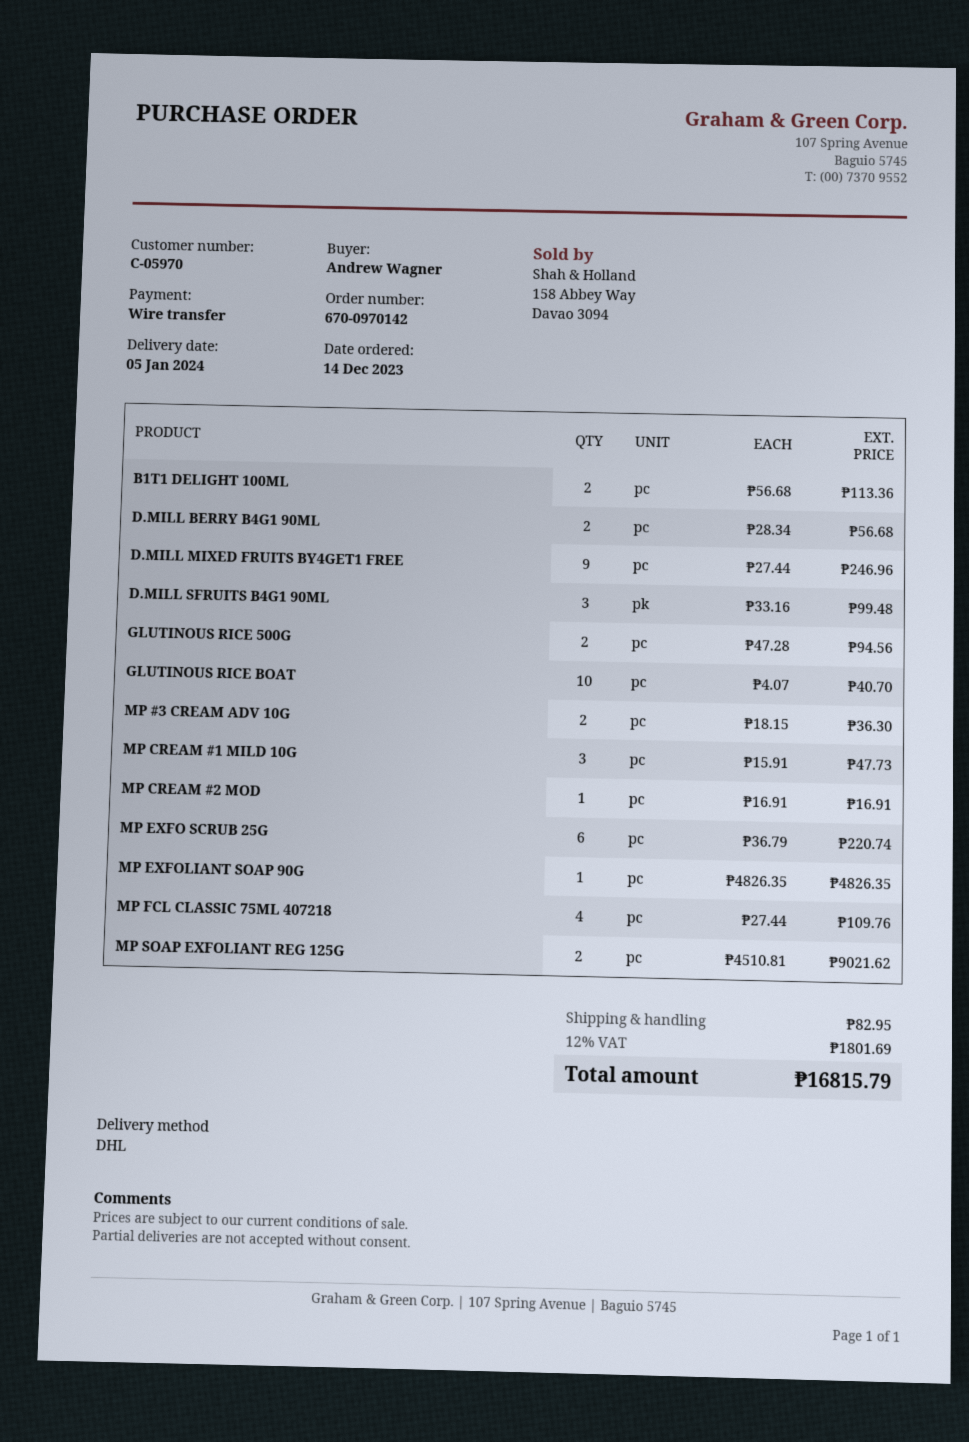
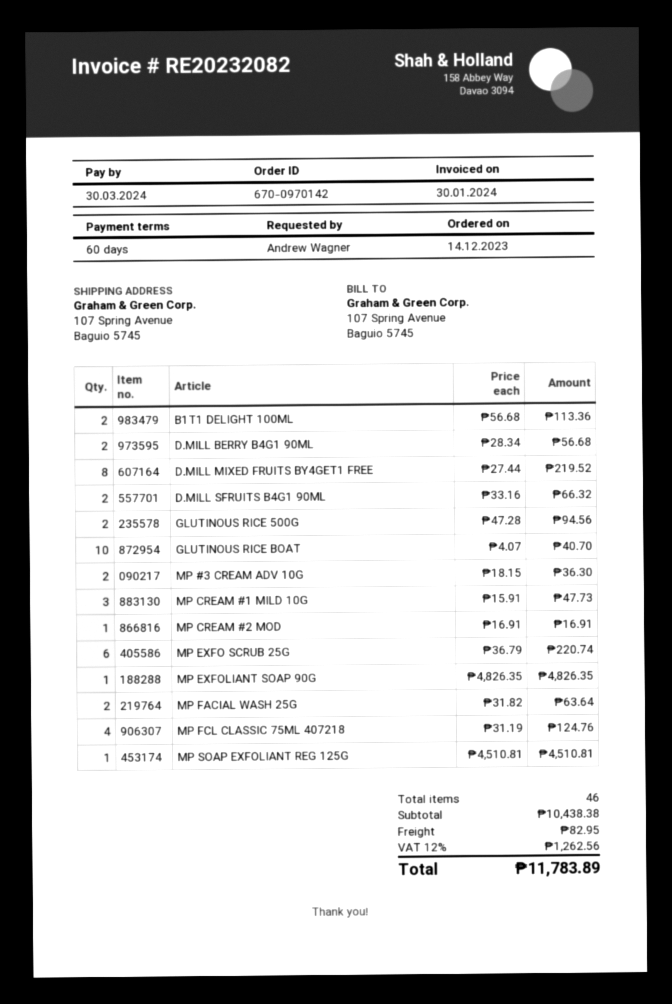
D.MILL MIXED FRUITS BY4GET1 FREE: 9 x 27.44 = 246.96 -> 8 x 27.44 = 219.52
D.MILL SFRUITS B4G1 90ML: 3 x 33.16 = 99.48 -> 2 x 33.16 = 66.32
MP FCL CLASSIC 75ML 407218: 4 x 27.44 = 109.76 -> 4 x 31.19 = 124.76
MP SOAP EXFOLIANT REG 125G: 2 x 4510.81 = 9021.62 -> 1 x 4510.81 = 4510.81
MP FACIAL WASH 25G: none -> 2 x 31.82 = 63.64
tax: 12% = 1801.69 -> 12% = 1262.56
total: 16815.79 -> 11783.89

